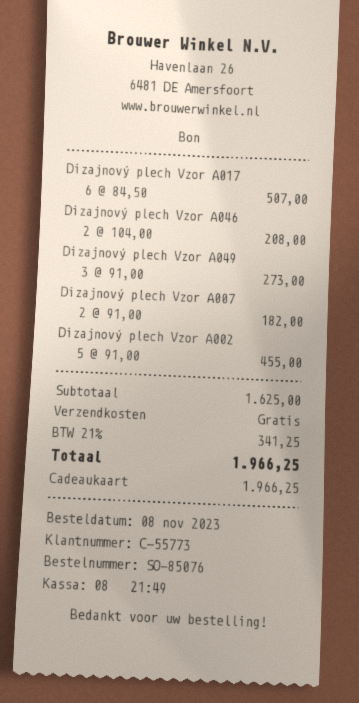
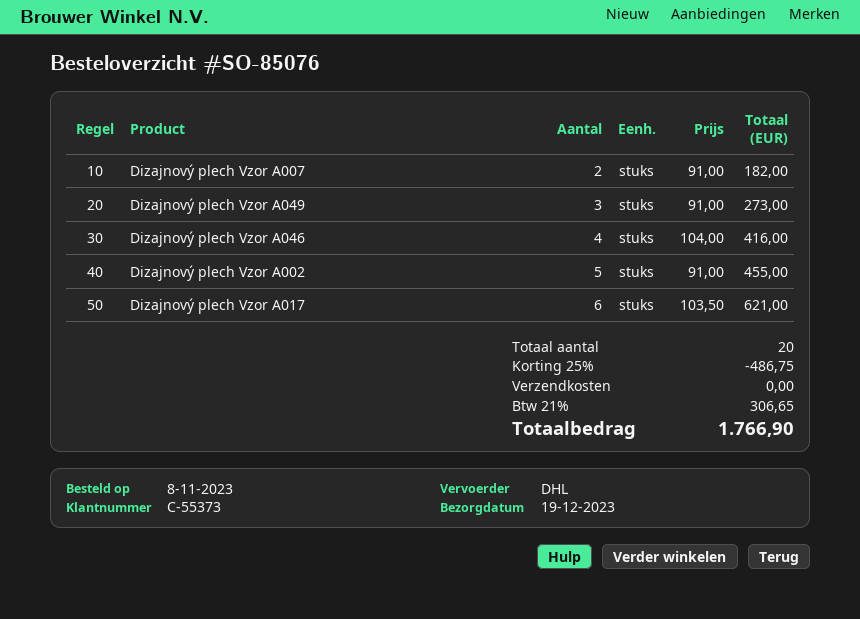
customer number: C-55773 -> C-55373
Dizajnový plech Vzor A017: 6 x 84.50 = 507.00 -> 6 x 103.50 = 621.00
Dizajnový plech Vzor A046: 2 x 104.00 = 208.00 -> 4 x 104.00 = 416.00
discount: none -> 25% = 486.75
tax: 21% = 341.25 -> 21% = 306.65
total: 1966.25 -> 1766.90

